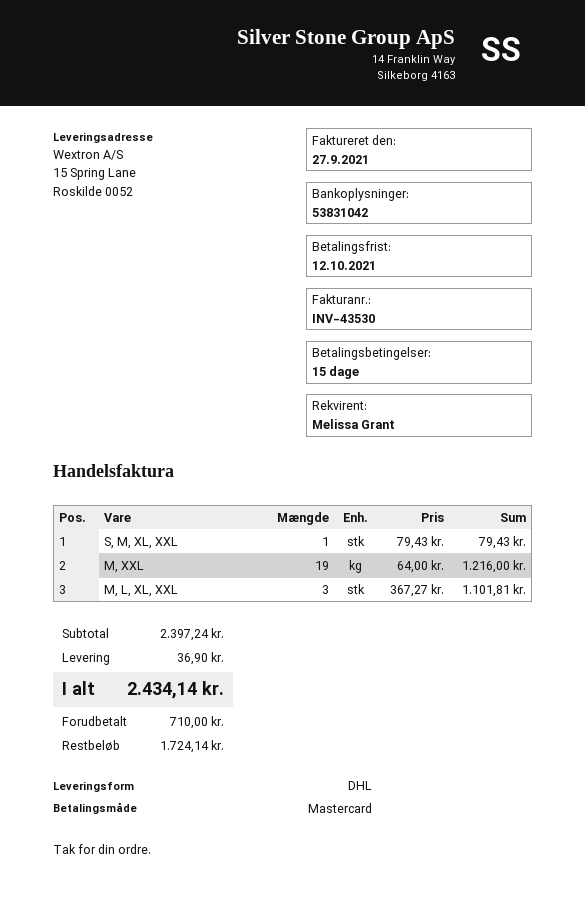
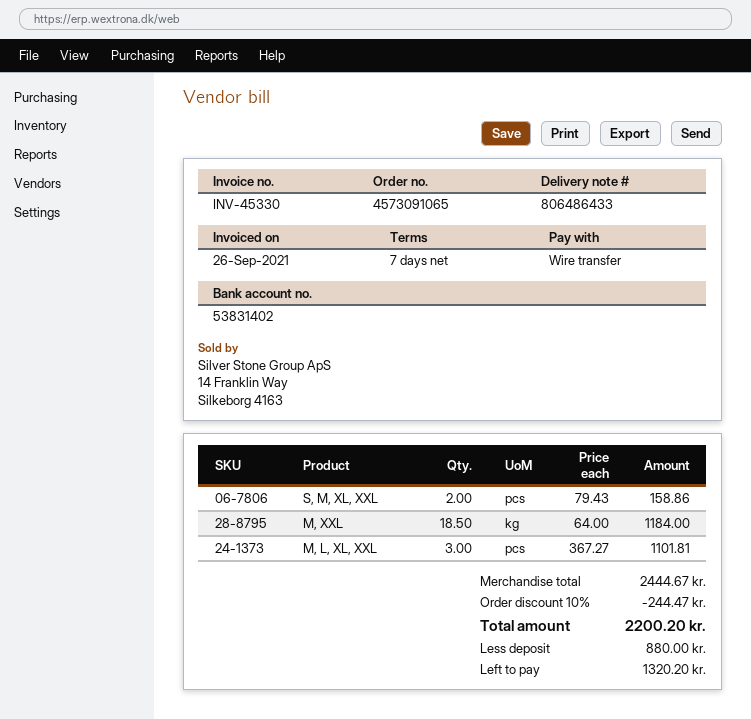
invoice number: INV-43530 -> INV-45330
invoice date: 2021-09-27 -> 2021-09-26
payment terms: 15 days -> 7 days
payment method: Mastercard -> bank transfer
bank account: 53831042 -> 53831402
S, M, XL, XXL: 1 x 79.43 = 79.43 -> 2 x 79.43 = 158.86
M, XXL: 19 x 64.00 = 1216.00 -> 18.5 x 64.00 = 1184.00
subtotal: 2397.24 -> 2444.67
discount: none -> 10% = 244.47
shipping: 36.90 -> none
total: 2434.14 -> 2200.20
deposit: 710.00 -> 880.00
balance: 1724.14 -> 1320.20

